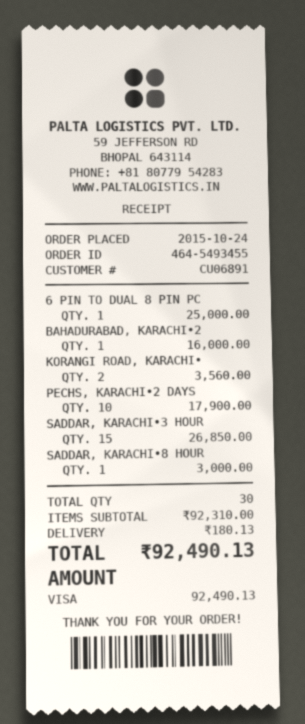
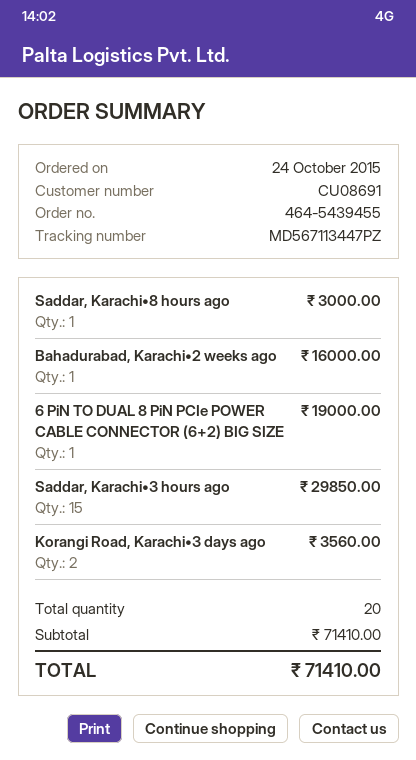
order number: 464-5493455 -> 464-5439455
customer number: CU06891 -> CU08691
6 PIN TO DUAL 8 PIN PC: 1 for 25000.00 -> 1 for 19000.00
PECHS, KARACHI•2 DAYS: 10 for 17900.00 -> none
SADDAR, KARACHI•3 HOUR: 15 for 26850.00 -> 15 for 29850.00
total quantity: 30 -> 20
subtotal: 92310.00 -> 71410.00
shipping: 180.13 -> none
total: 92490.13 -> 71410.00

